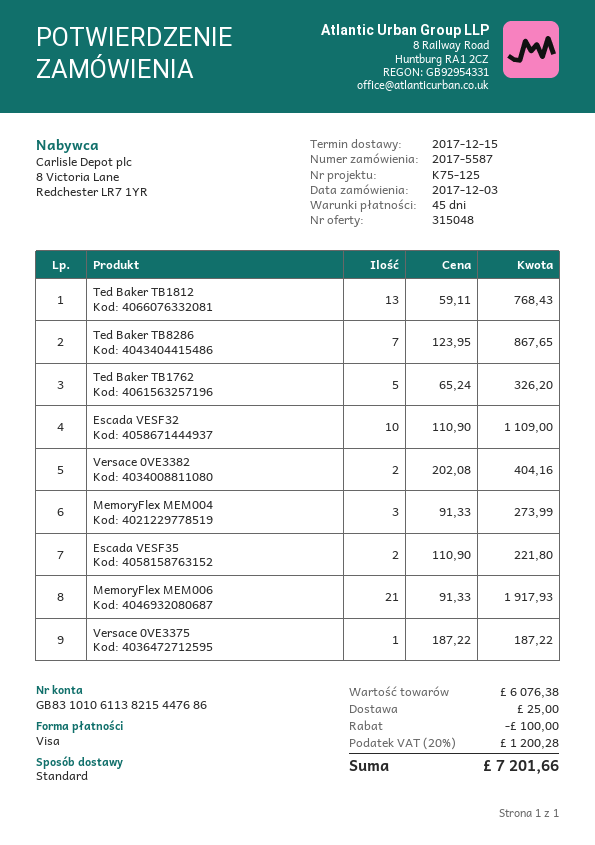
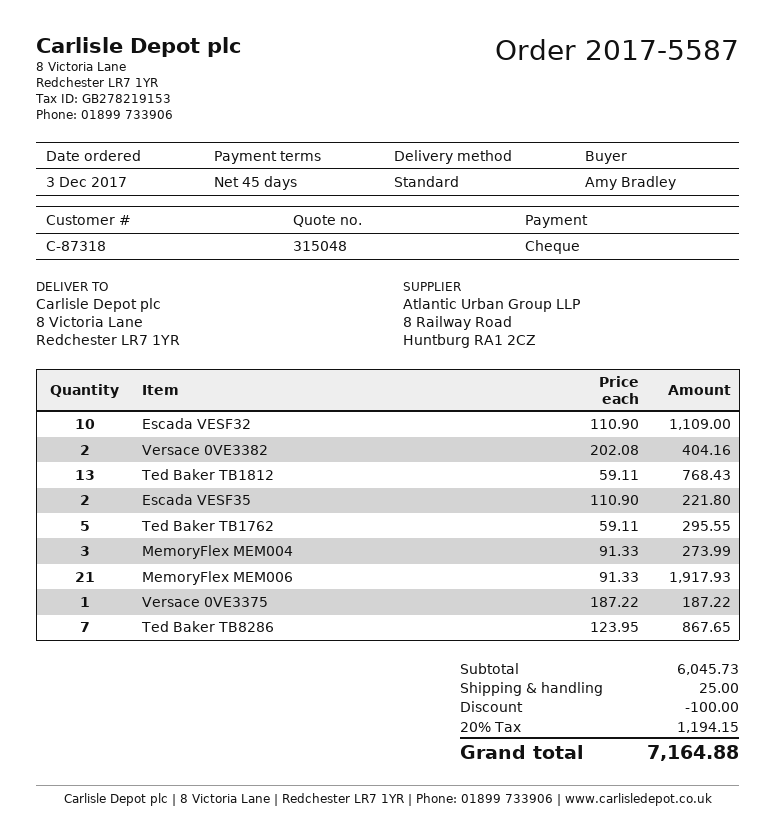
payment method: Visa -> cheque
Ted Baker TB1762: 5 x 65.24 = 326.20 -> 5 x 59.11 = 295.55
subtotal: 6076.38 -> 6045.73
tax: 20% = 1200.28 -> 20% = 1194.15
total: 7201.66 -> 7164.88

